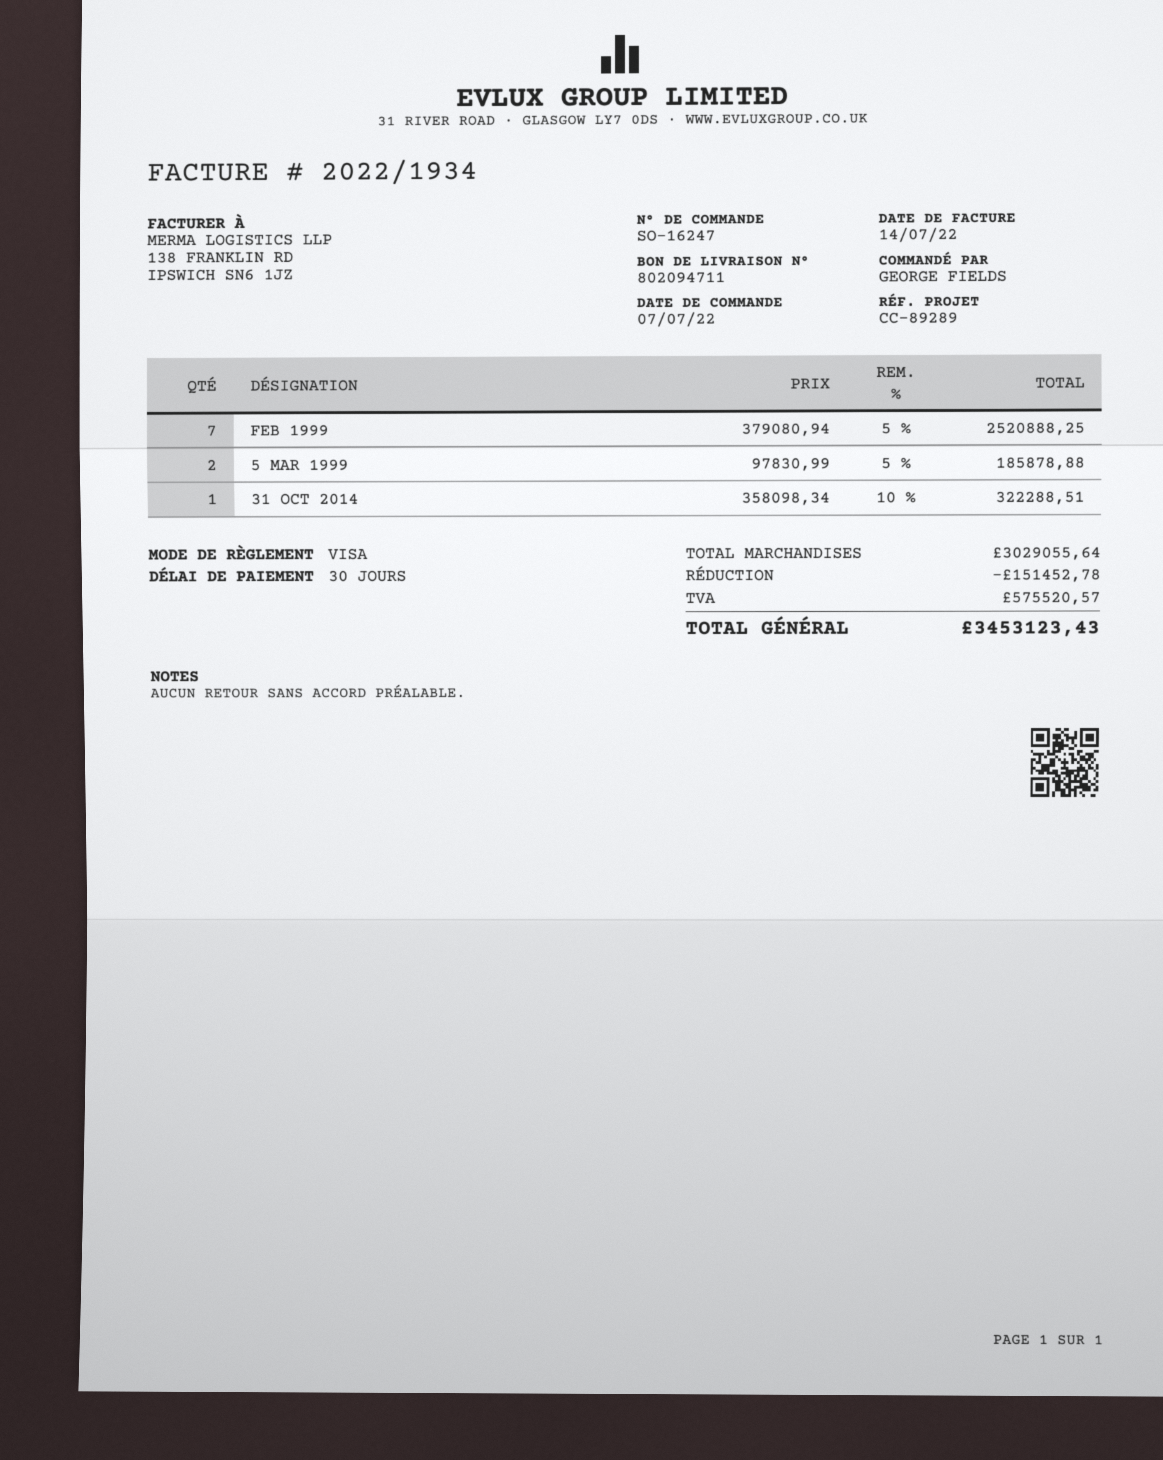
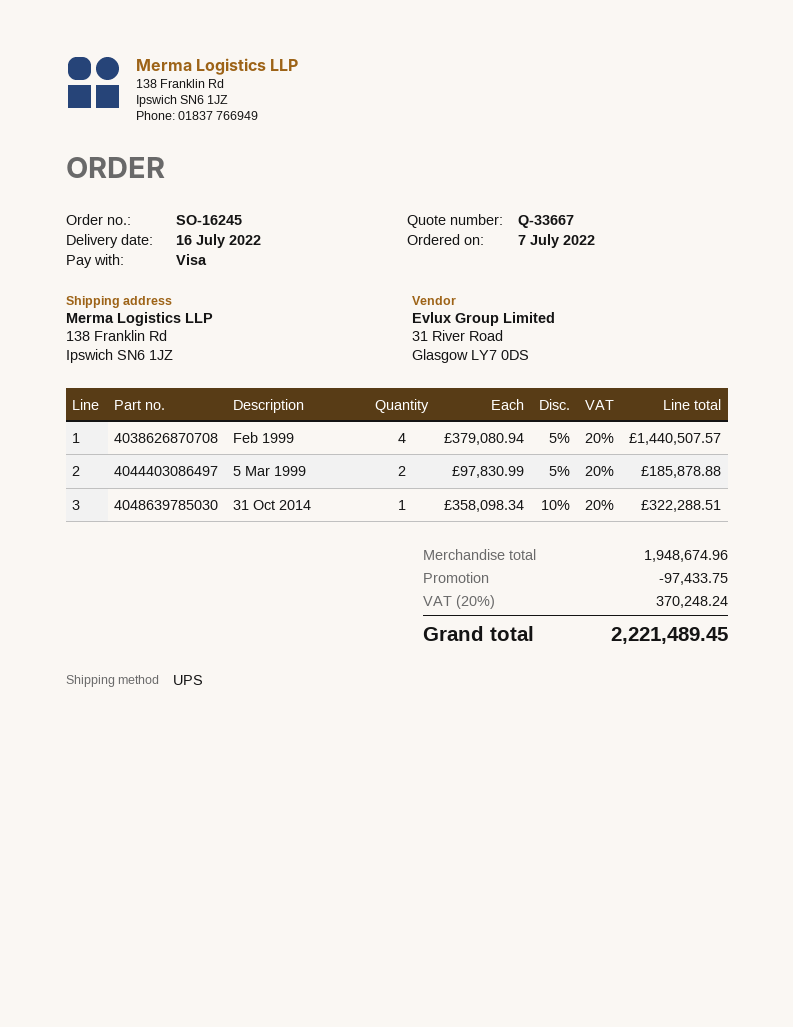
order number: SO-16247 -> SO-16245
FEB 1999: 7 x 379080.94 - 5% = 2520888.25 -> 4 x 379080.94 - 5% = 1440507.57
subtotal: 3029055.64 -> 1948674.96
discount: 151452.78 -> 97433.75
tax: 575520.57 -> 370248.24
total: 3453123.43 -> 2221489.45

